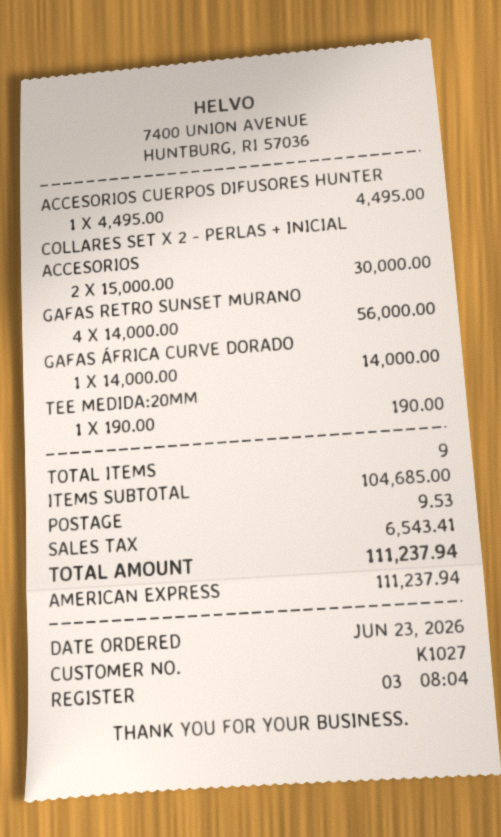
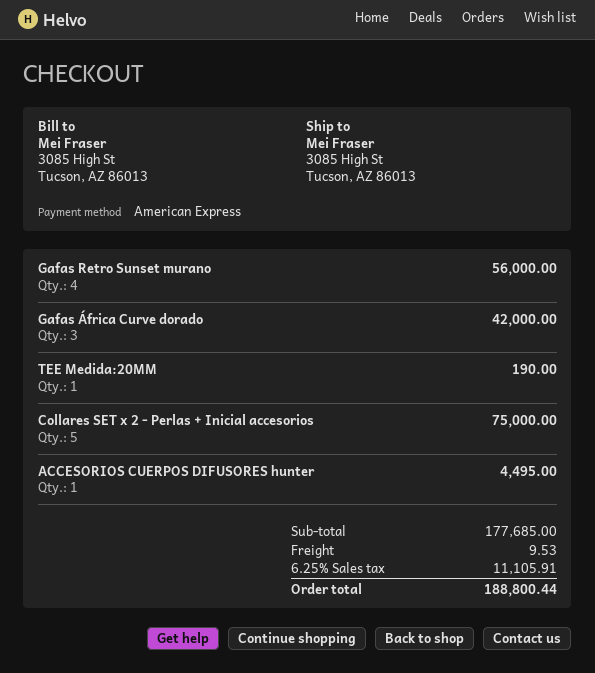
COLLARES SET X 2 - PERLAS + INICIAL ACCESORIOS: 2 for 30000.00 -> 5 for 75000.00
GAFAS ÁFRICA CURVE DORADO: 1 for 14000.00 -> 3 for 42000.00
subtotal: 104685.00 -> 177685.00
tax: 6543.41 -> 11105.91
total: 111237.94 -> 188800.44

